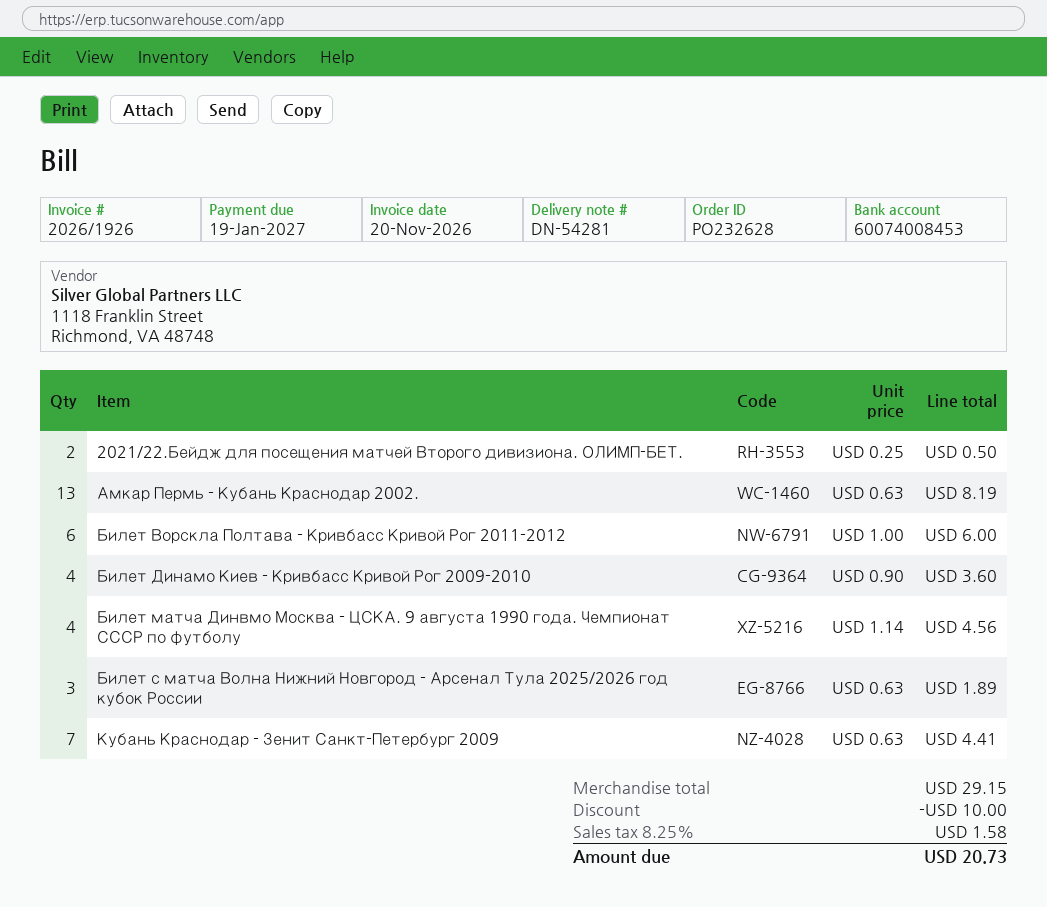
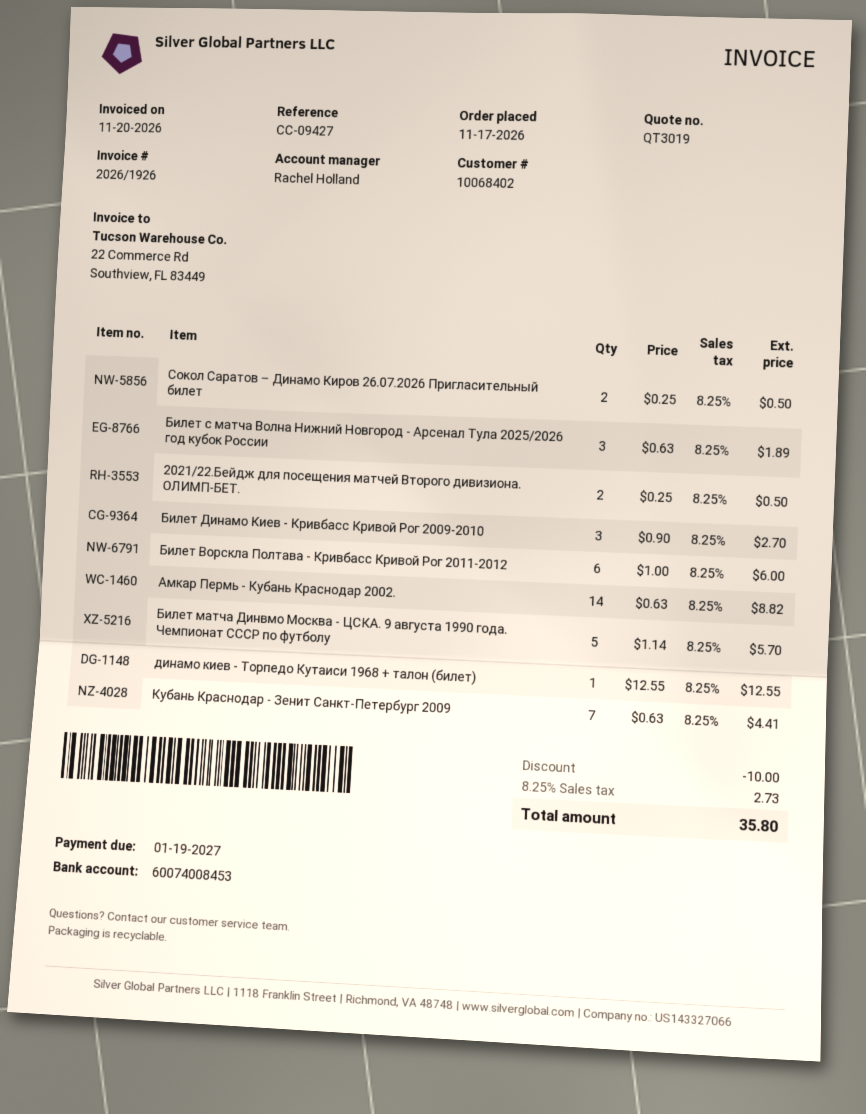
Амкар Пермь - Кубань Краснодар 2002.: 13 x 0.63 = 8.19 -> 14 x 0.63 = 8.82
Билет Динамо Киев - Кривбасс Кривой Рог 2009-2010: 4 x 0.90 = 3.60 -> 3 x 0.90 = 2.70
Билет матча Динвмо Москва - ЦСКА. 9 августа 1990 года. Чемпионат СССР по футболу: 4 x 1.14 = 4.56 -> 5 x 1.14 = 5.70
Сокол Саратов – Динамо Киров 26.07.2026 Пригласительный билет: none -> 2 x 0.25 = 0.50
динамо киев - Торпедо Кутаиси 1968 + талон (билет): none -> 1 x 12.55 = 12.55
tax: 8.25% = 1.58 -> 8.25% = 2.73
total: 20.73 -> 35.80

